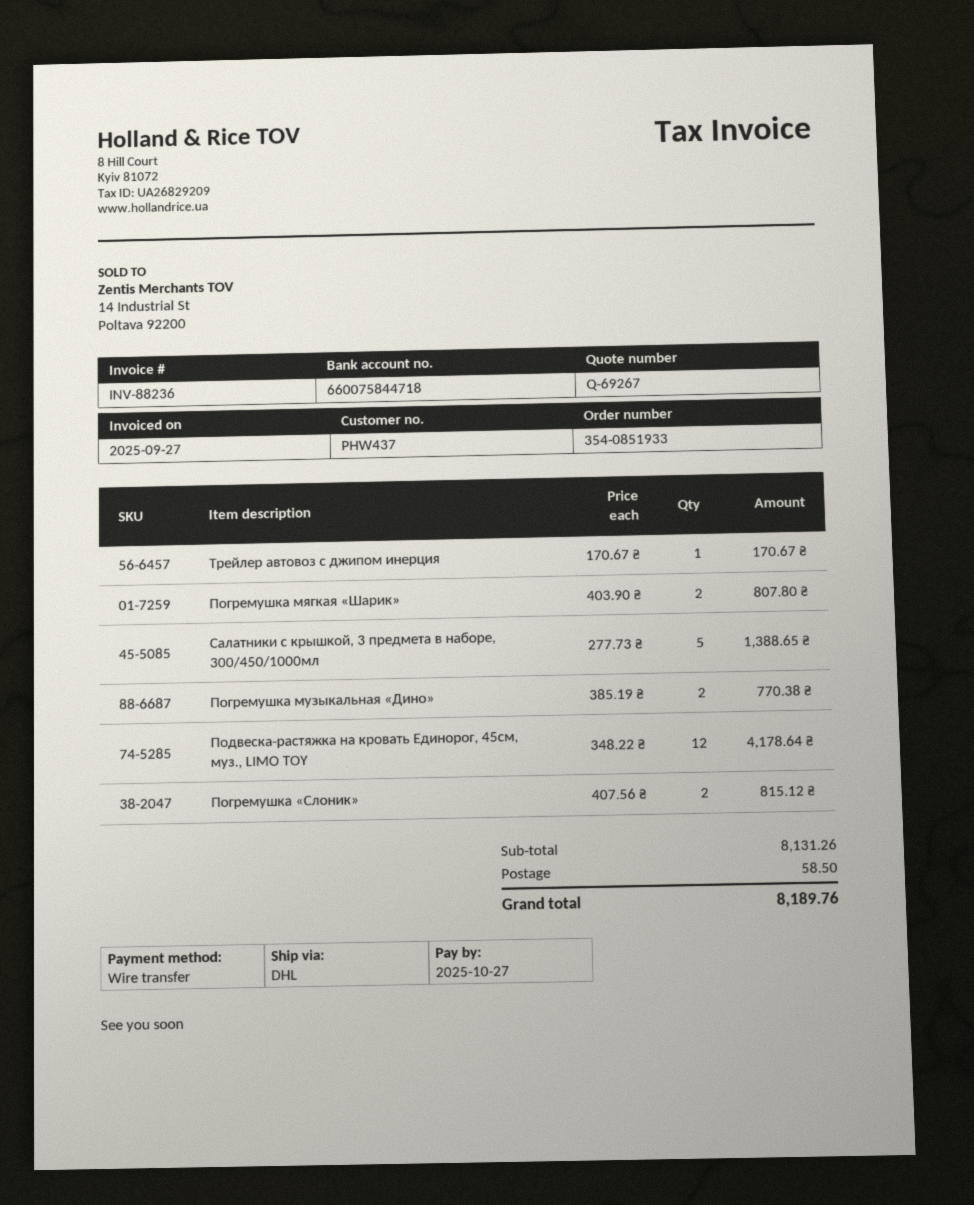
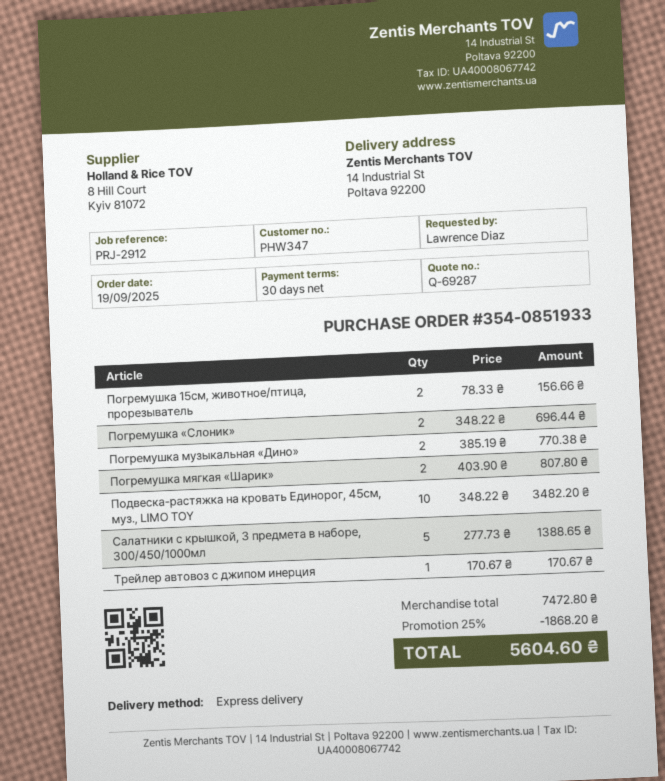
quote number: Q-69267 -> Q-69287
customer number: PHW437 -> PHW347
shipping method: DHL -> express
Подвеска-растяжка на кровать Единорог, 45см, муз., LIMO TOY: 12 x 348.22 = 4178.64 -> 10 x 348.22 = 3482.20
Погремушка «Слоник»: 2 x 407.56 = 815.12 -> 2 x 348.22 = 696.44
Погремушка 15см, животное/птица, прорезыватель: none -> 2 x 78.33 = 156.66
subtotal: 8131.26 -> 7472.80
discount: none -> 25% = 1868.20
shipping: 58.50 -> none
total: 8189.76 -> 5604.60

